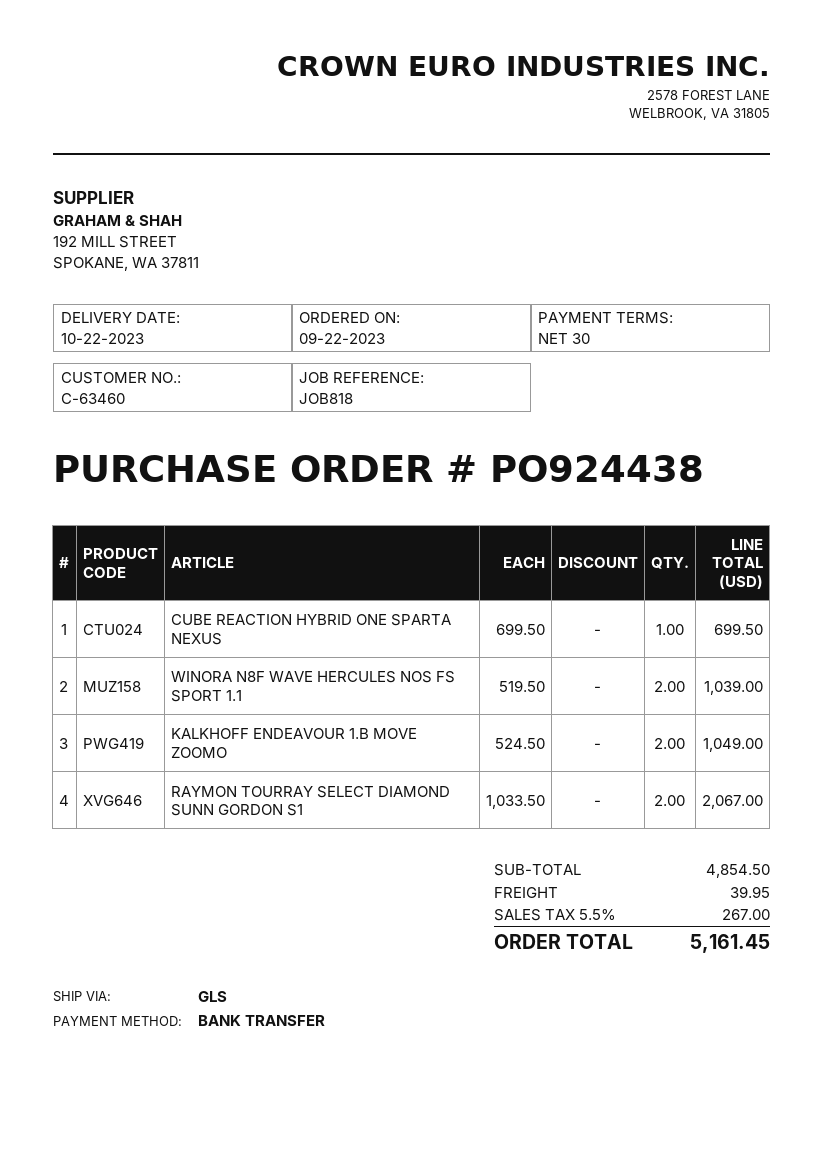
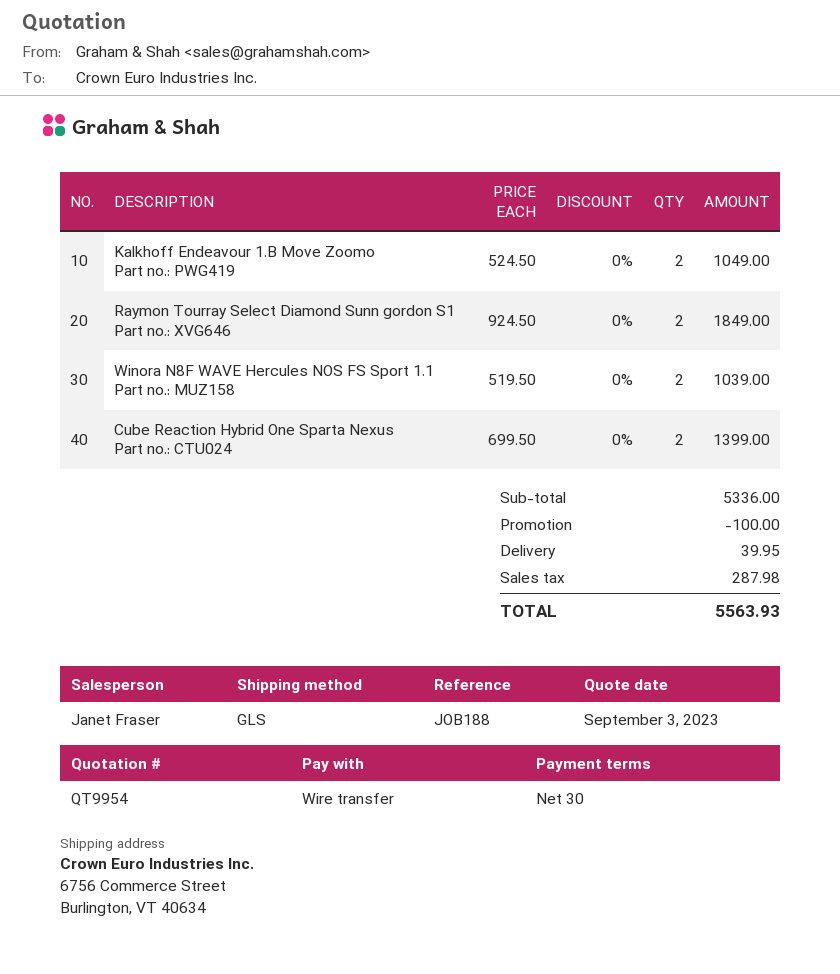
reference: JOB818 -> JOB188
CUBE REACTION HYBRID ONE SPARTA NEXUS: 1 x 699.50 = 699.50 -> 2 x 699.50 = 1399.00
RAYMON TOURRAY SELECT DIAMOND SUNN GORDON S1: 2 x 1033.50 = 2067.00 -> 2 x 924.50 = 1849.00
subtotal: 4854.50 -> 5336.00
discount: none -> 100.00
tax: 267.00 -> 287.98
total: 5161.45 -> 5563.93

